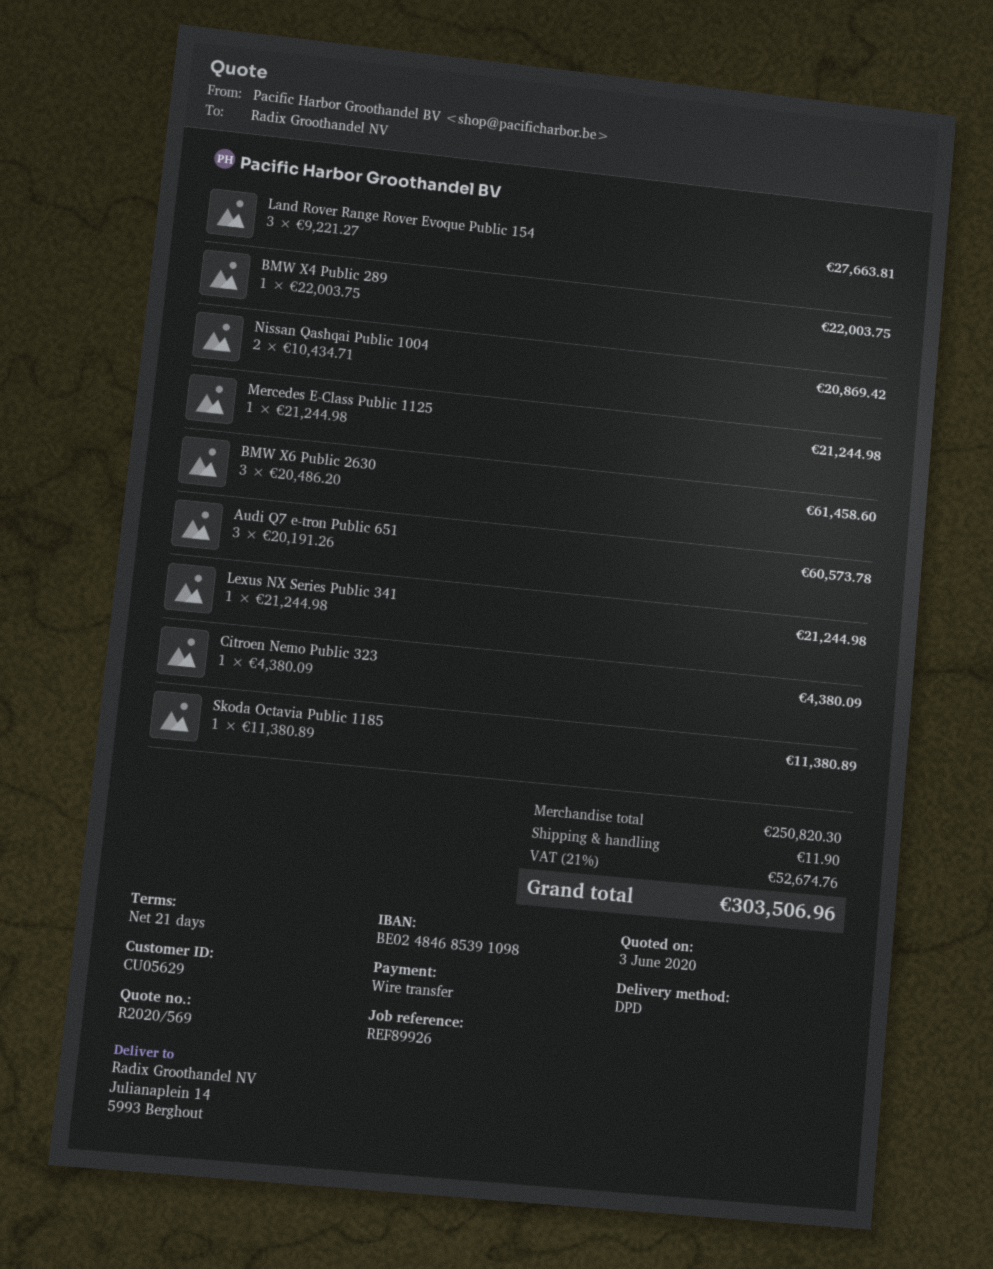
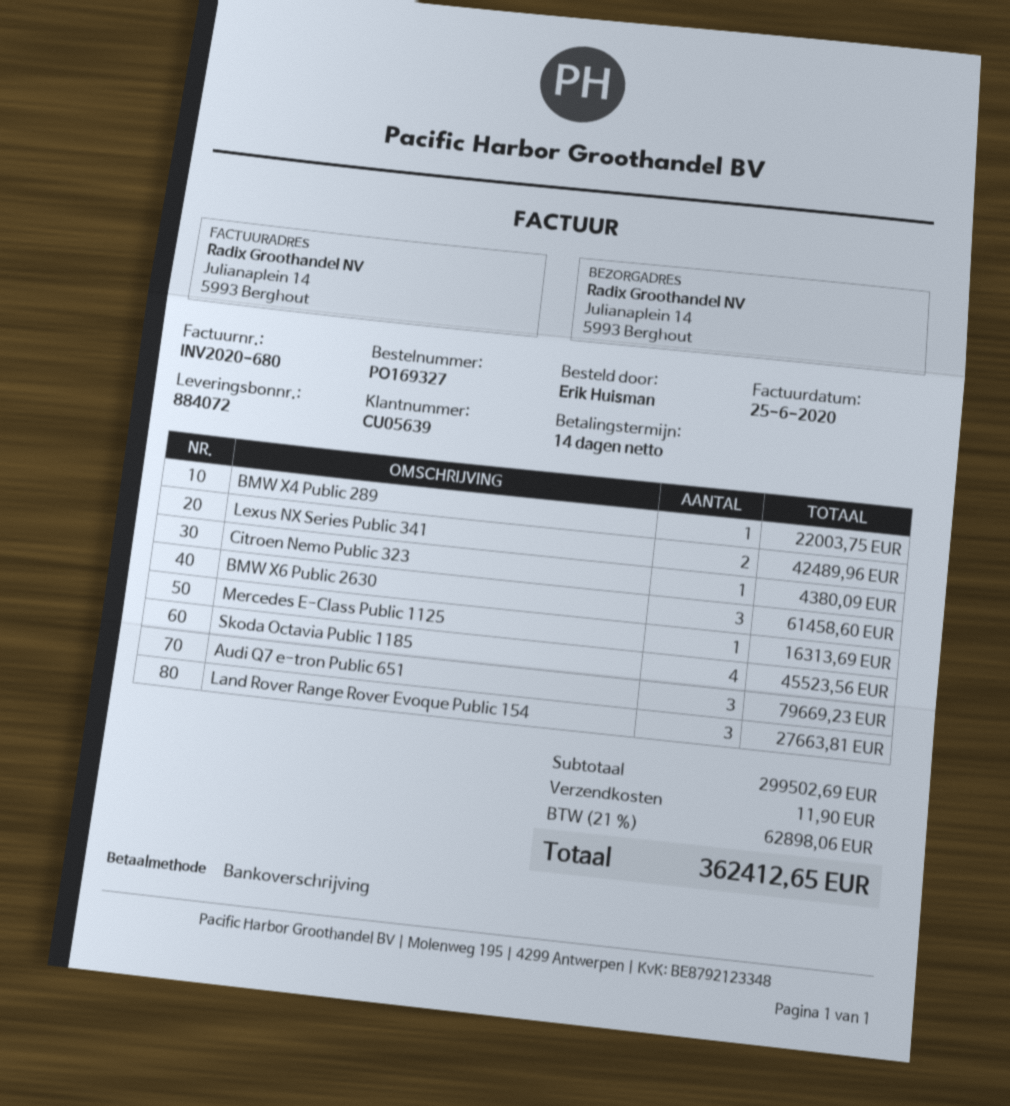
payment terms: 21 days -> 14 days
customer number: CU05629 -> CU05639
Nissan Qashqai Public 1004: 2 for 20869.42 -> none
Mercedes E-Class Public 1125: 1 for 21244.98 -> 1 for 16313.69
Audi Q7 e-tron Public 651: 3 for 60573.78 -> 3 for 79669.23
Lexus NX Series Public 341: 1 for 21244.98 -> 2 for 42489.96
Skoda Octavia Public 1185: 1 for 11380.89 -> 4 for 45523.56
subtotal: 250820.30 -> 299502.69
tax: 21% = 52674.76 -> 21% = 62898.06
total: 303506.96 -> 362412.65

